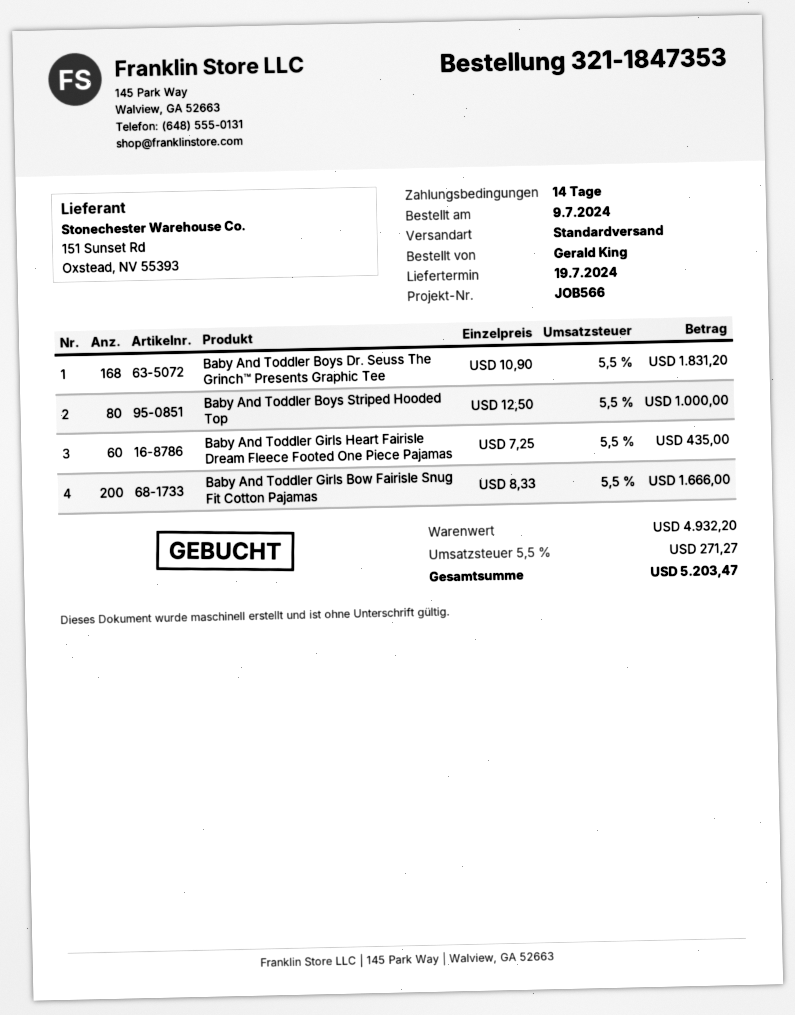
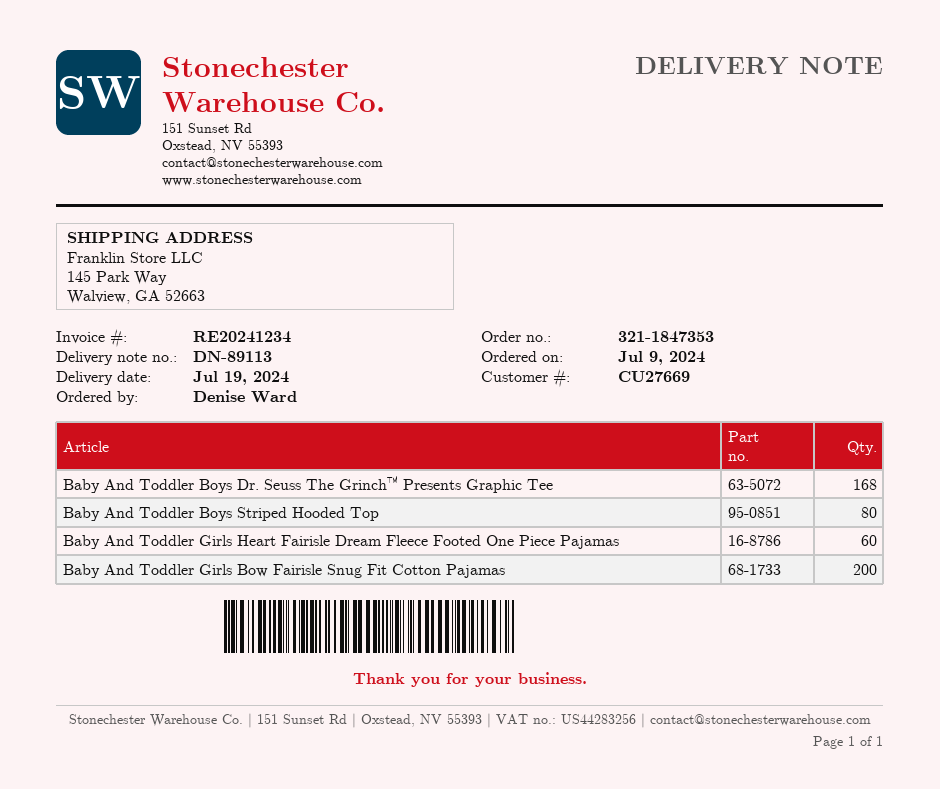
ordered by: Gerald King -> Denise Ward

